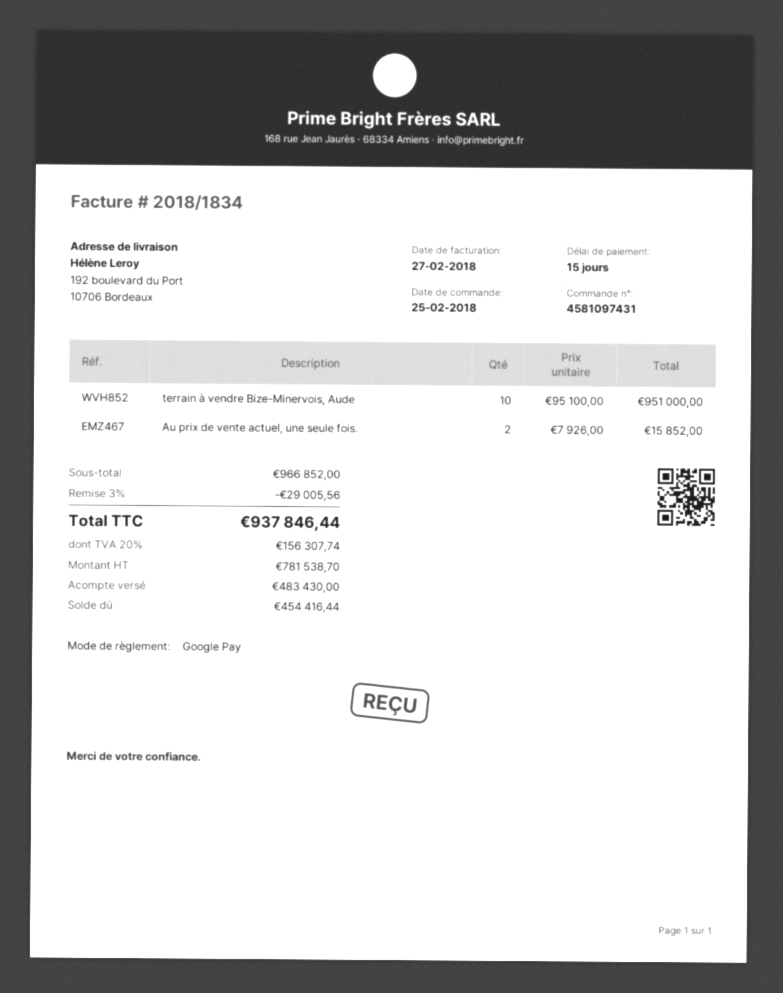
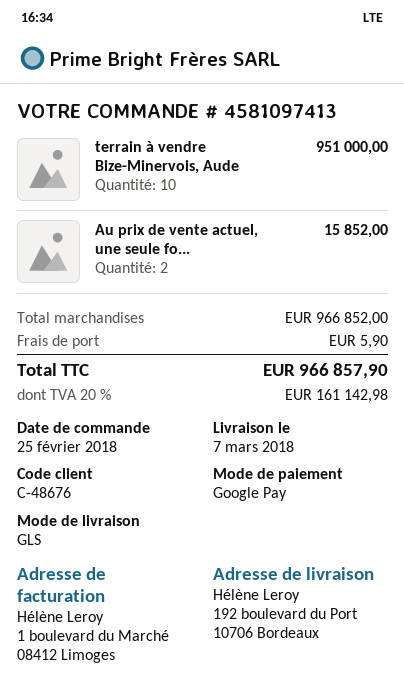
order number: 4581097431 -> 4581097413
discount: 3% = 29005.56 -> none
shipping: none -> 5.90
tax: 20% = 156307.74 -> 20% = 161142.98
total: 937846.44 -> 966857.90

